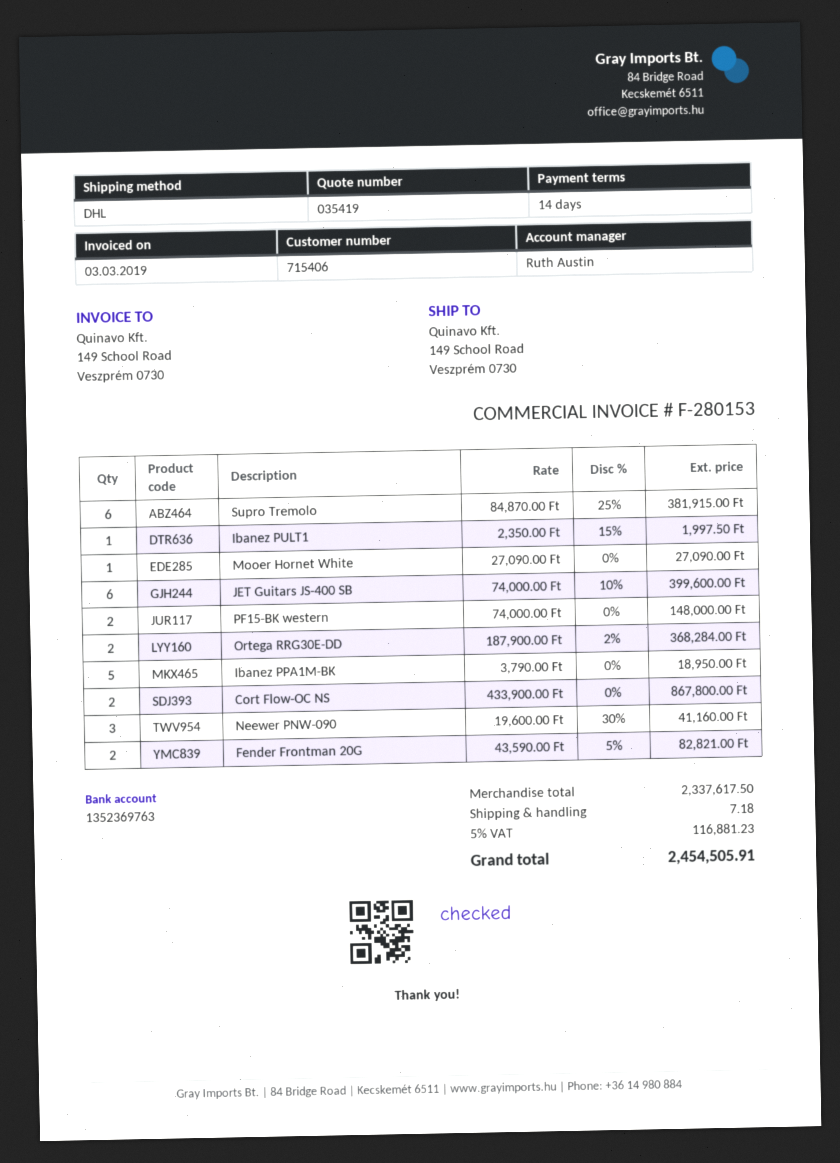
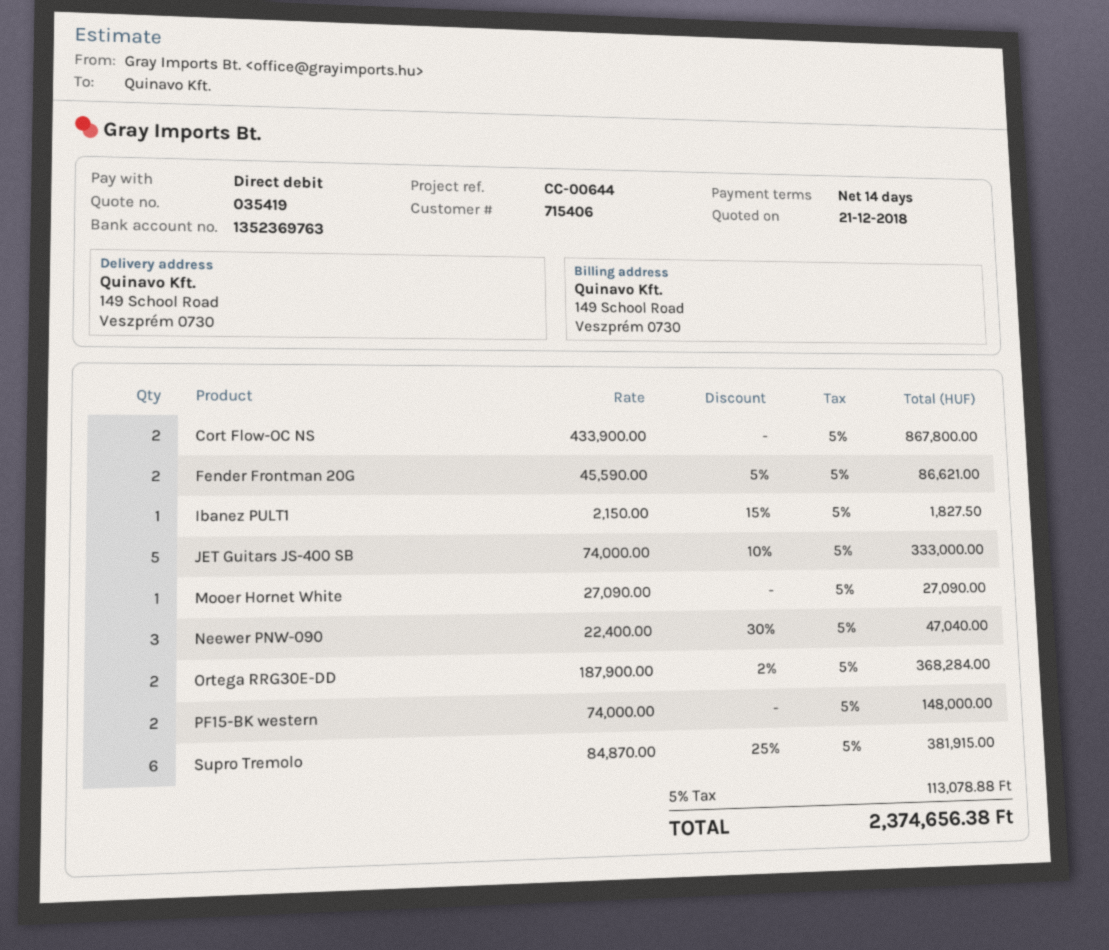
Ibanez PULT1: 1 x 2350.00 - 15% = 1997.50 -> 1 x 2150.00 - 15% = 1827.50
JET Guitars JS-400 SB: 6 x 74000.00 - 10% = 399600.00 -> 5 x 74000.00 - 10% = 333000.00
Ibanez PPA1M-BK: 5 x 3790.00 = 18950.00 -> none
Neewer PNW-090: 3 x 19600.00 - 30% = 41160.00 -> 3 x 22400.00 - 30% = 47040.00
Fender Frontman 20G: 2 x 43590.00 - 5% = 82821.00 -> 2 x 45590.00 - 5% = 86621.00
shipping: 7.18 -> none
tax: 5% = 116881.23 -> 5% = 113078.88
total: 2454505.91 -> 2374656.38

